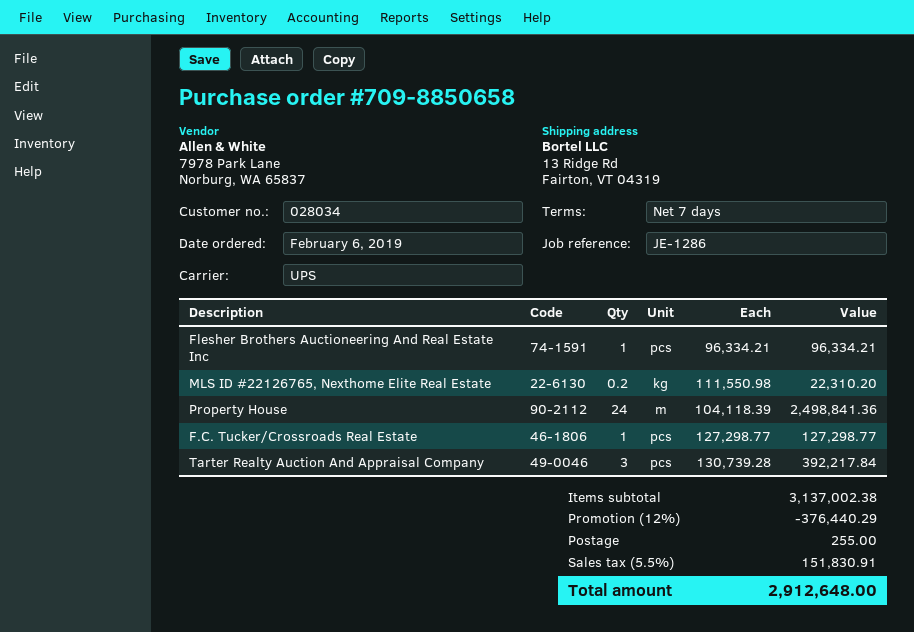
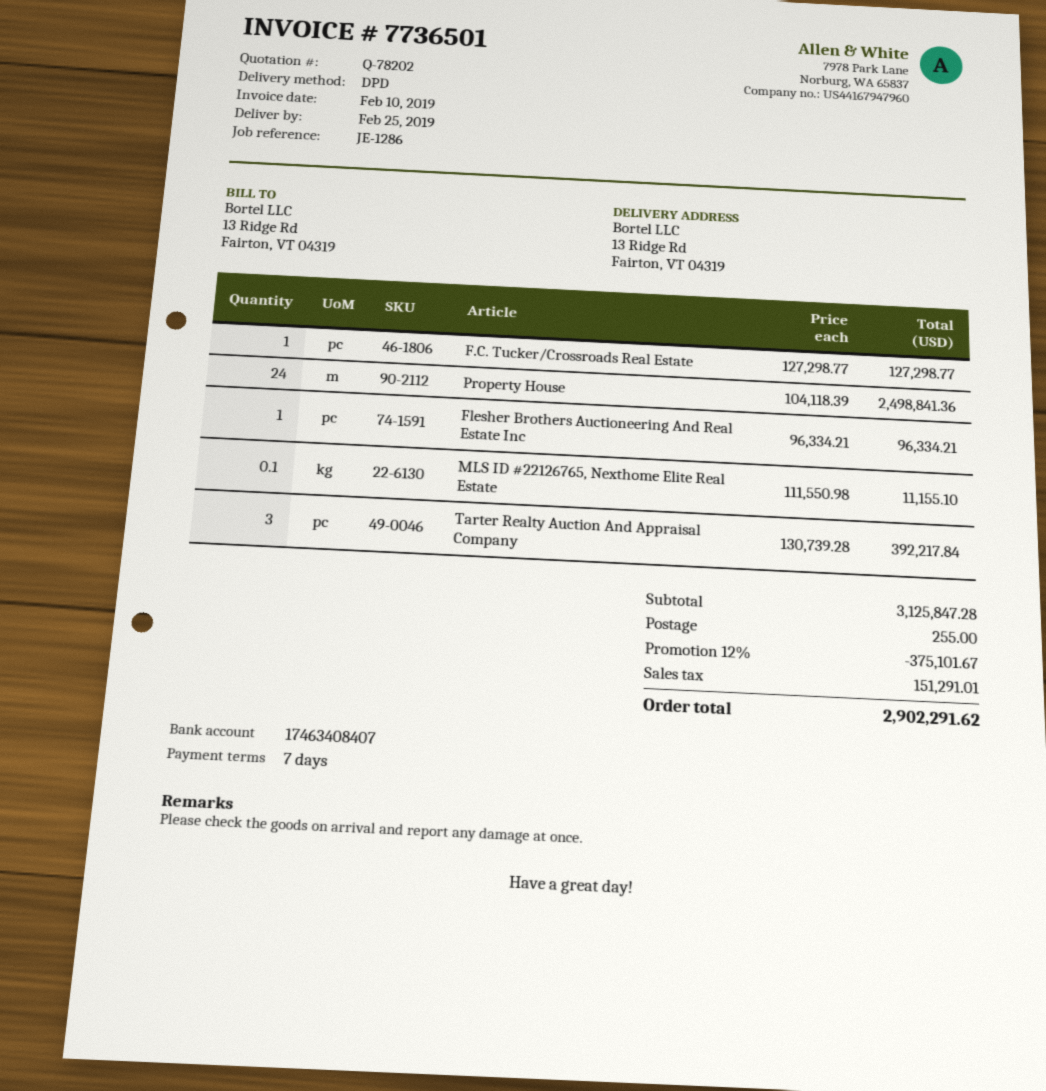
shipping method: UPS -> DPD
MLS ID #22126765, Nexthome Elite Real Estate: 0.2 x 111550.98 = 22310.20 -> 0.1 x 111550.98 = 11155.10
subtotal: 3137002.38 -> 3125847.28
discount: 12% = 376440.29 -> 12% = 375101.67
tax: 151830.91 -> 151291.01
total: 2912648.00 -> 2902291.62

